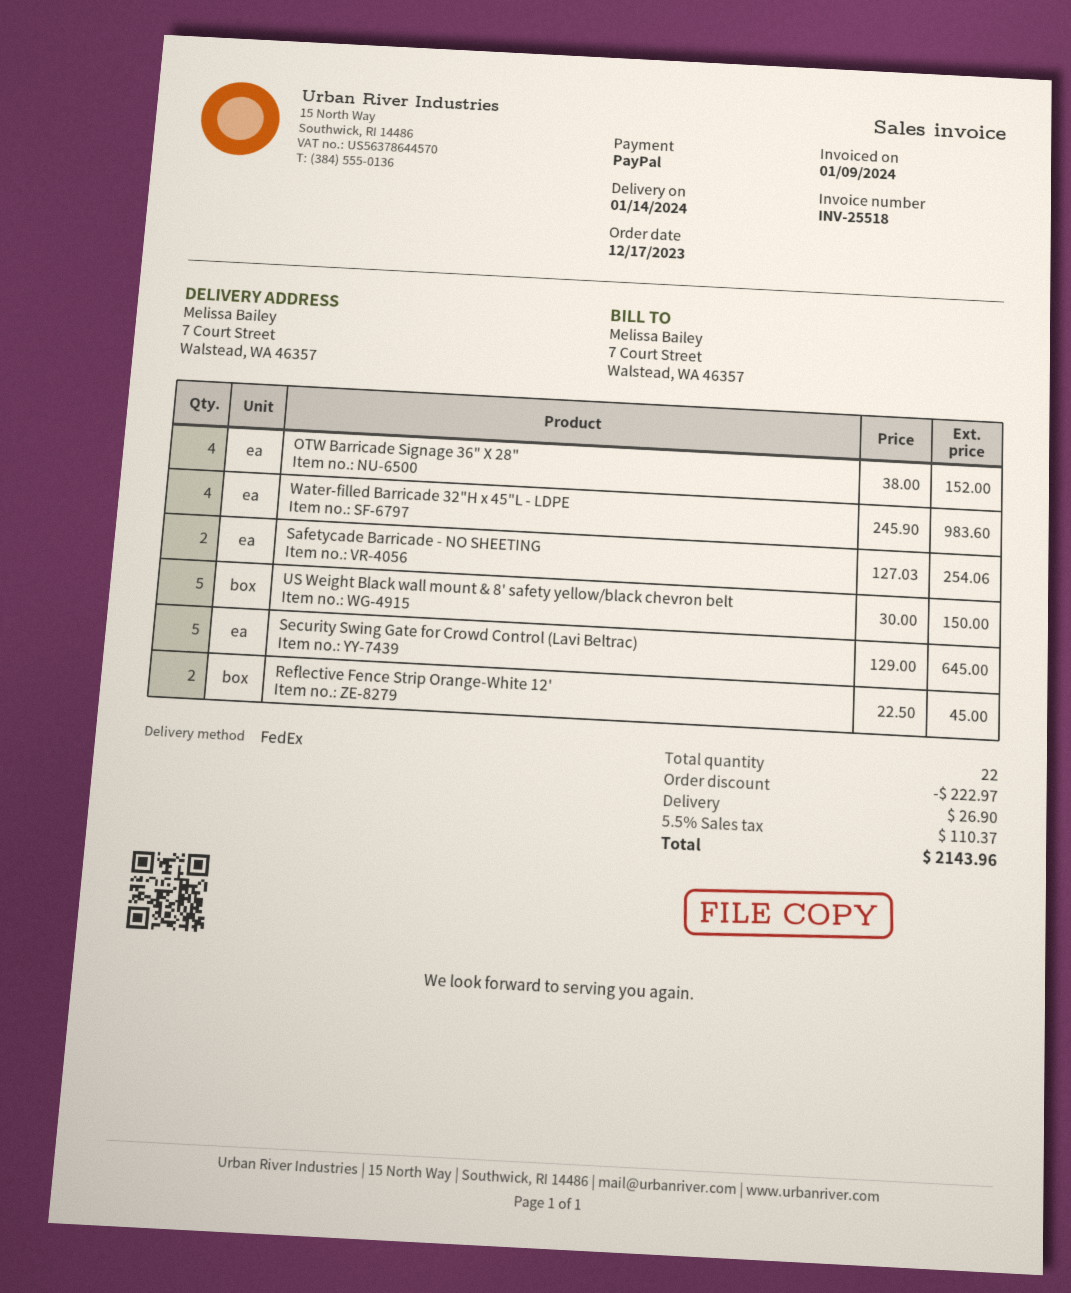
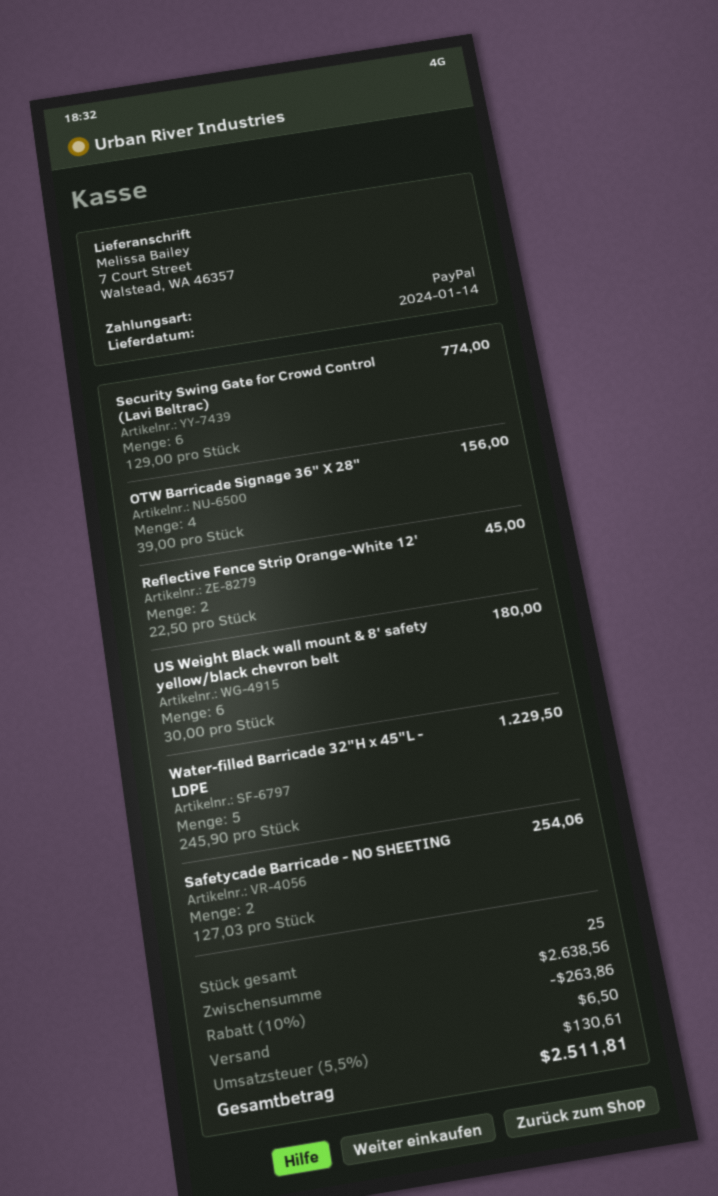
OTW Barricade Signage 36" X 28": 4 x 38.00 = 152.00 -> 4 x 39.00 = 156.00
Water-filled Barricade 32"H x 45"L - LDPE: 4 x 245.90 = 983.60 -> 5 x 245.90 = 1229.50
US Weight Black wall mount & 8' safety yellow/black chevron belt: 5 x 30.00 = 150.00 -> 6 x 30.00 = 180.00
Security Swing Gate for Crowd Control (Lavi Beltrac): 5 x 129.00 = 645.00 -> 6 x 129.00 = 774.00
total quantity: 22 -> 25
discount: 222.97 -> 263.86
shipping: 26.90 -> 6.50
tax: 5.5% = 110.37 -> 5.5% = 130.61
total: 2143.96 -> 2511.81

